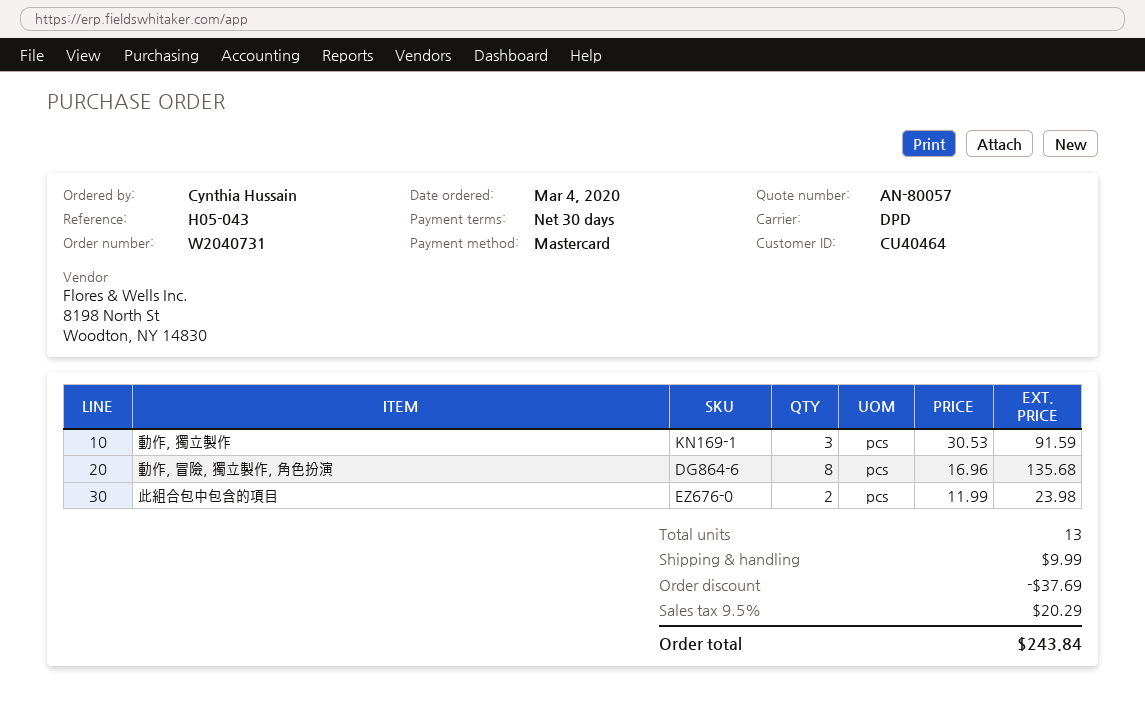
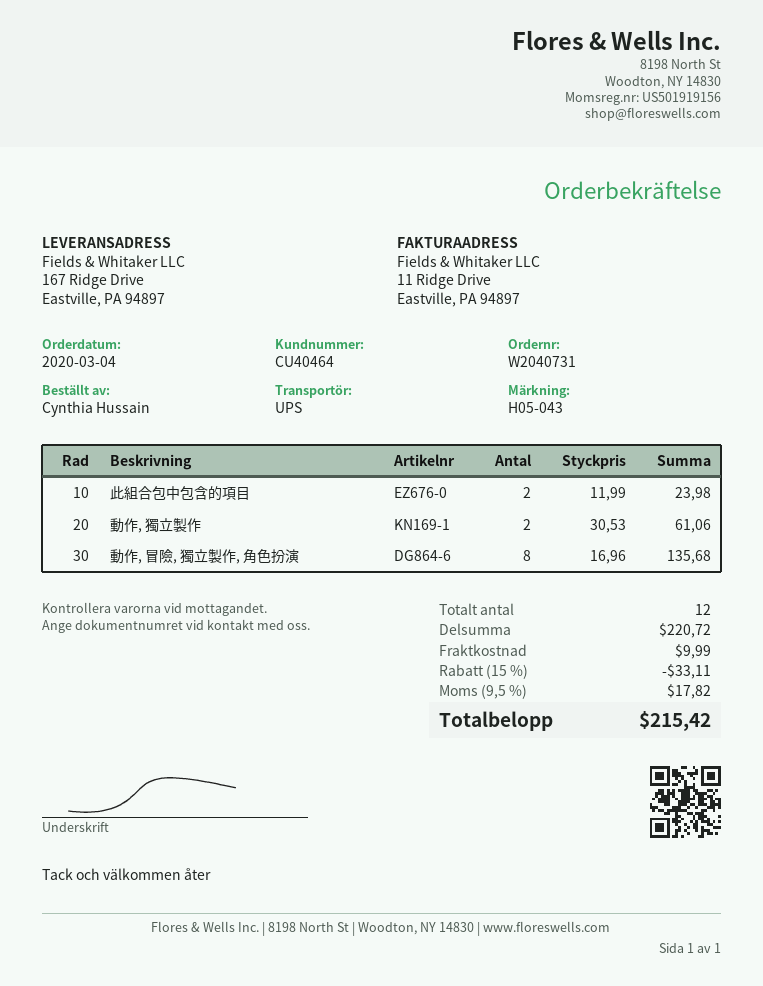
shipping method: DPD -> UPS
動作, 獨立製作: 3 x 30.53 = 91.59 -> 2 x 30.53 = 61.06
total quantity: 13 -> 12
discount: 37.69 -> 33.11
tax: 9.5% = 20.29 -> 9.5% = 17.82
total: 243.84 -> 215.42

